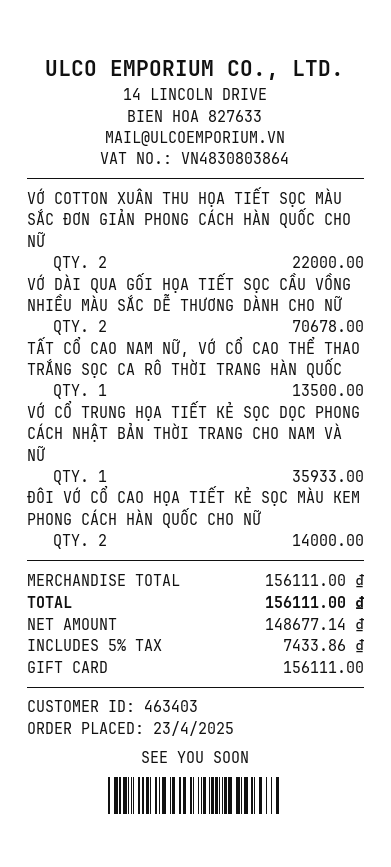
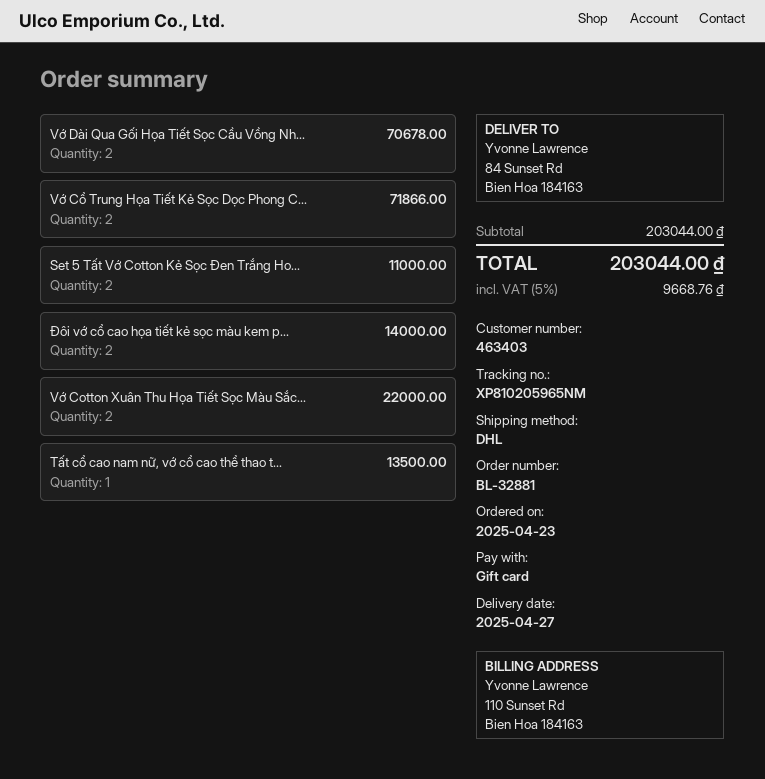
VỚ CỔ TRUNG HỌA TIẾT KẺ SỌC DỌC PHONG CÁCH NHẬT BẢN THỜI TRANG CHO NAM VÀ NỮ: 1 for 35933.00 -> 2 for 71866.00
Set 5 Tất Vớ Cotton Kẻ Sọc Đen Trắng Ho...: none -> 2 for 11000.00
subtotal: 156111.00 -> 203044.00
tax: 5% = 7433.86 -> 5% = 9668.76
total: 156111.00 -> 203044.00

